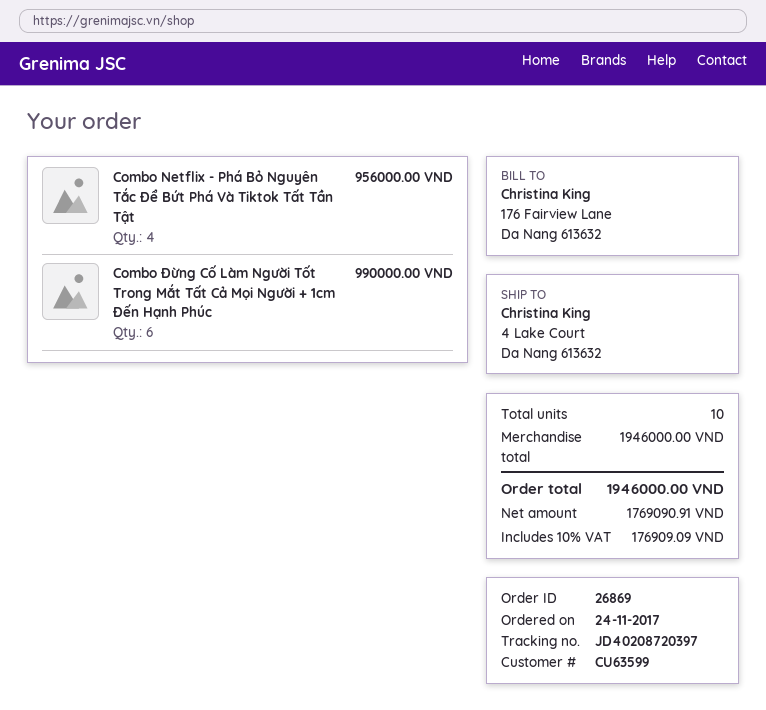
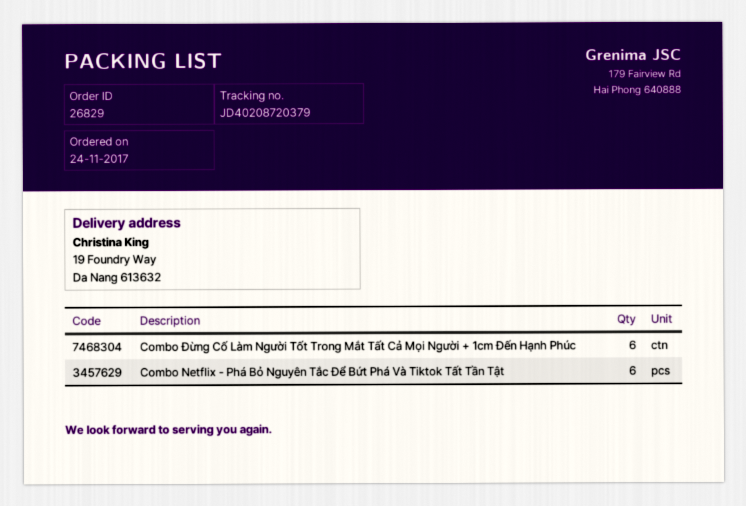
order number: 26869 -> 26829
tracking number: JD40208720397 -> JD40208720379
ship to: 4 Lake Court, Da Nang 613632 -> 19 Foundry Way, Da Nang 613632
Combo Netflix - Phá Bỏ Nguyên Tắc Để Bứt Phá Và Tiktok Tất Tần Tật: 4 -> 6

